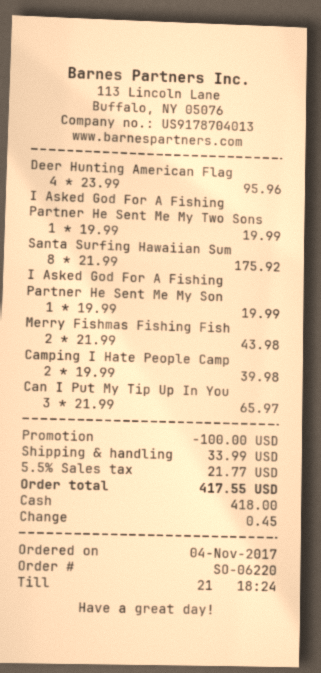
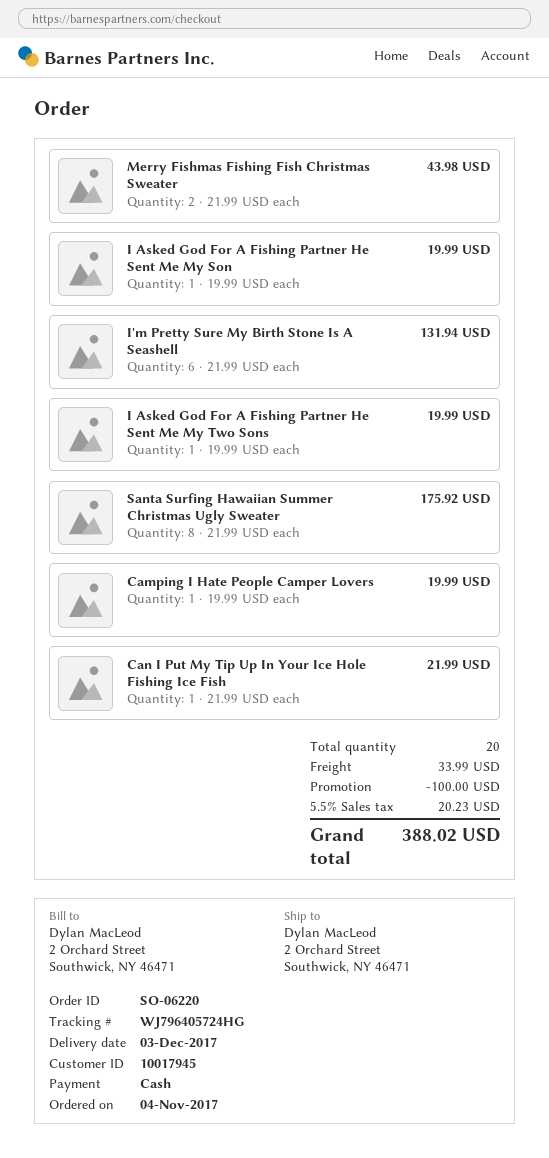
Deer Hunting American Flag: 4 x 23.99 = 95.96 -> none
Camping I Hate People Camp: 2 x 19.99 = 39.98 -> 1 x 19.99 = 19.99
Can I Put My Tip Up In You: 3 x 21.99 = 65.97 -> 1 x 21.99 = 21.99
I'm Pretty Sure My Birth Stone Is A Seashell: none -> 6 x 21.99 = 131.94
tax: 5.5% = 21.77 -> 5.5% = 20.23
total: 417.55 -> 388.02

